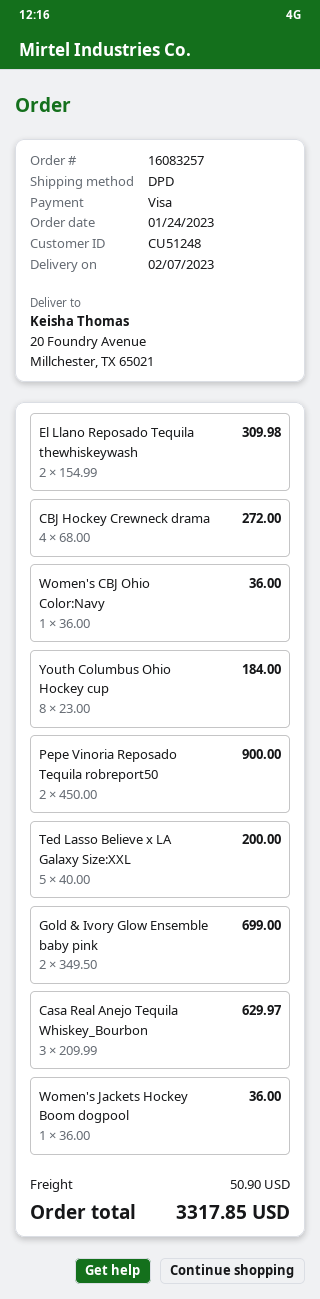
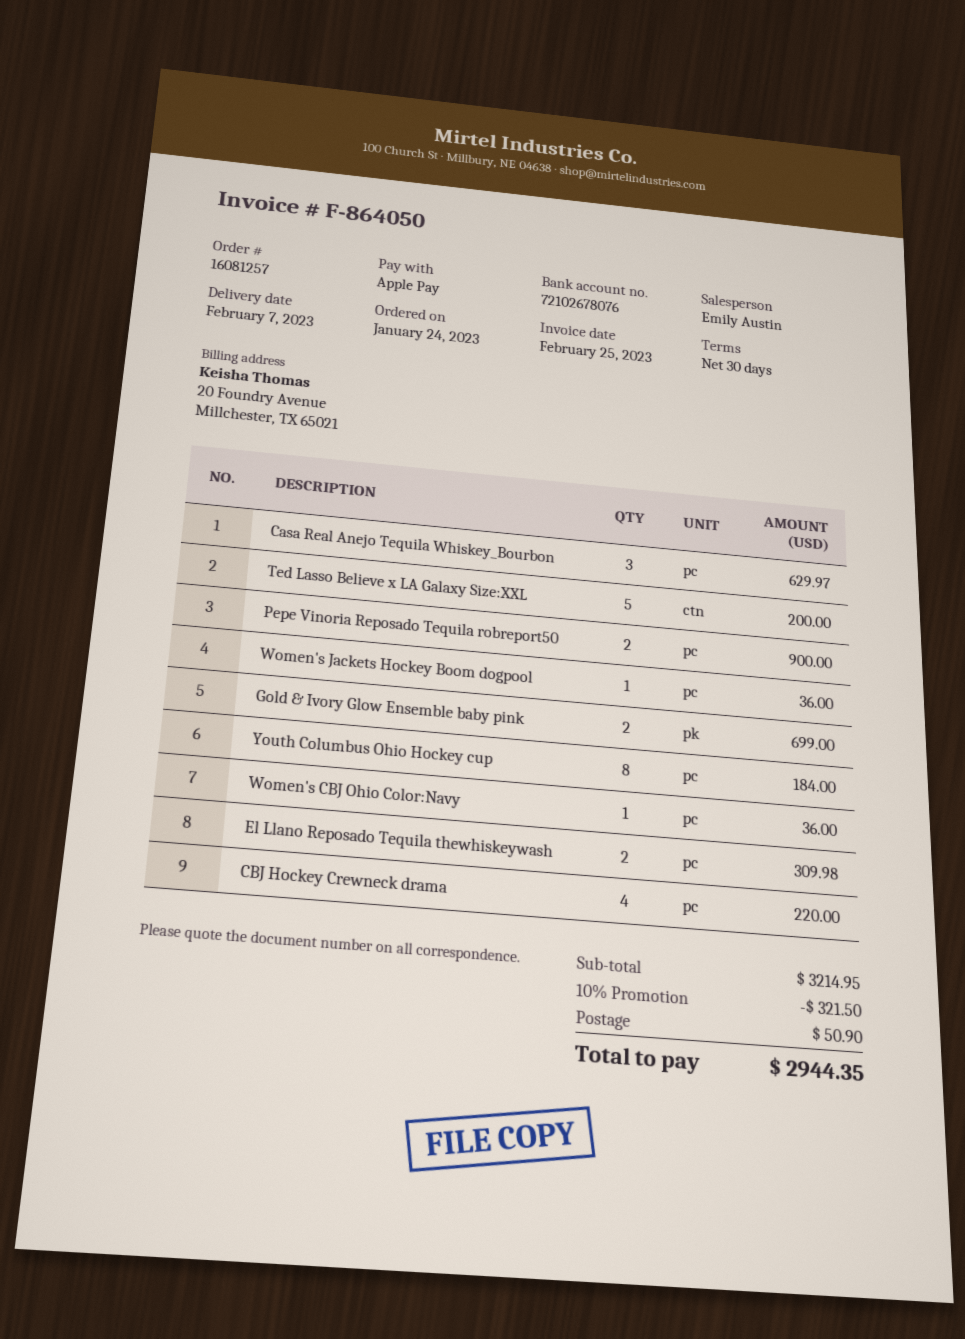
order number: 16083257 -> 16081257
payment method: Visa -> Apple Pay
CBJ Hockey Crewneck drama: 4 for 272.00 -> 4 for 220.00
discount: none -> 10% = 321.50
total: 3317.85 -> 2944.35

